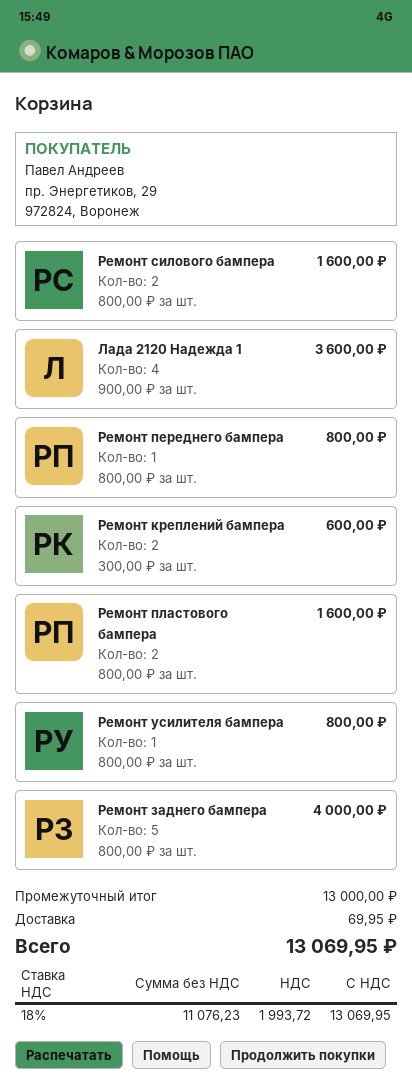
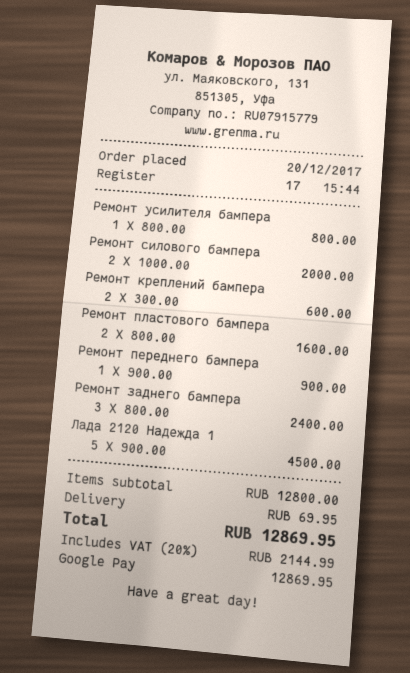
Ремонт силового бампера: 2 x 800.00 = 1600.00 -> 2 x 1000.00 = 2000.00
Лада 2120 Надежда 1: 4 x 900.00 = 3600.00 -> 5 x 900.00 = 4500.00
Ремонт переднего бампера: 1 x 800.00 = 800.00 -> 1 x 900.00 = 900.00
Ремонт заднего бампера: 5 x 800.00 = 4000.00 -> 3 x 800.00 = 2400.00
subtotal: 13000.00 -> 12800.00
tax: 18% = 1993.72 -> 20% = 2144.99
total: 13069.95 -> 12869.95

